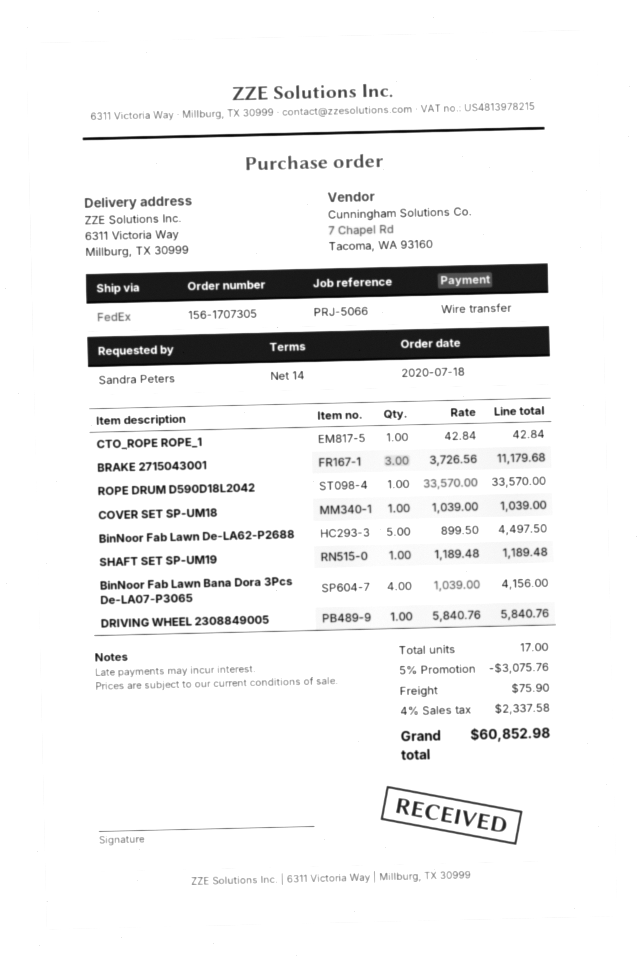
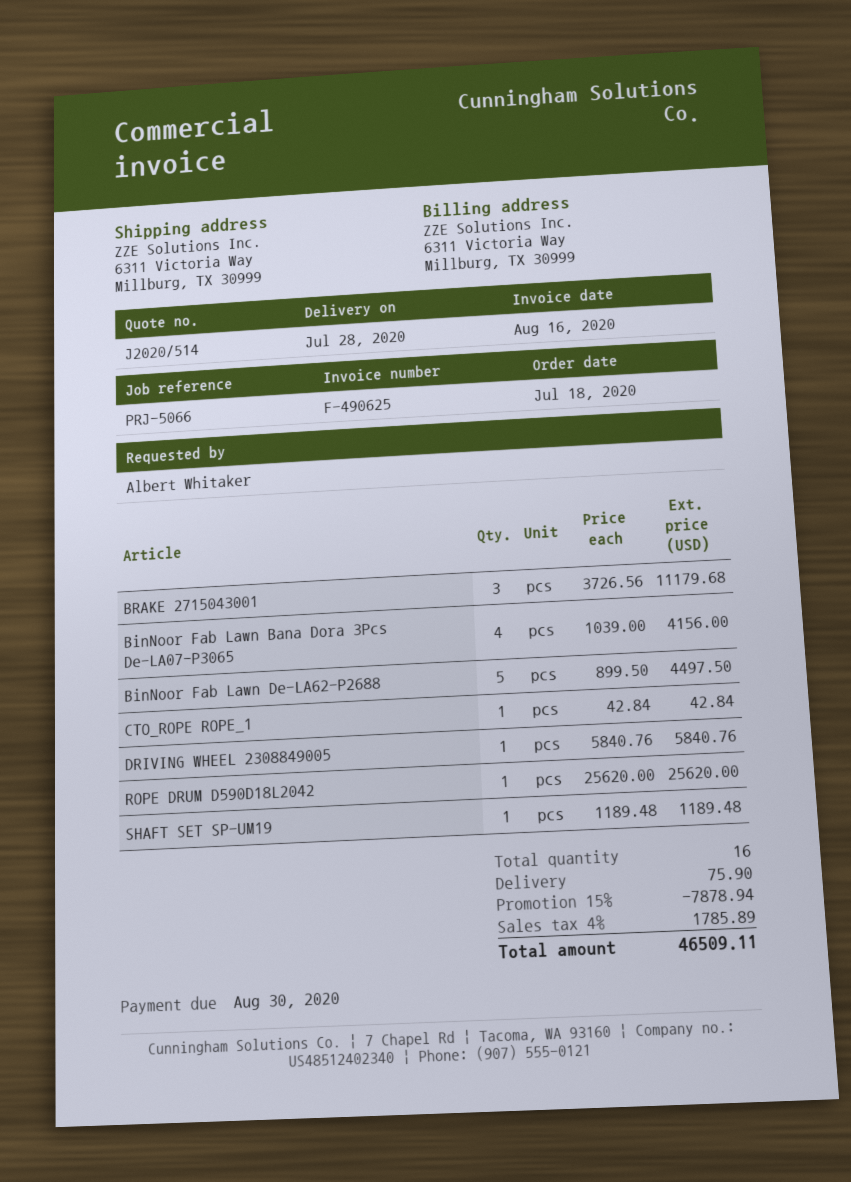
ordered by: Sandra Peters -> Albert Whitaker
ROPE DRUM D590D18L2042: 1 x 33570.00 = 33570.00 -> 1 x 25620.00 = 25620.00
COVER SET SP-UM18: 1 x 1039.00 = 1039.00 -> none
total quantity: 17 -> 16
discount: 5% = 3075.76 -> 15% = 7878.94
tax: 4% = 2337.58 -> 4% = 1785.89
total: 60852.98 -> 46509.11

